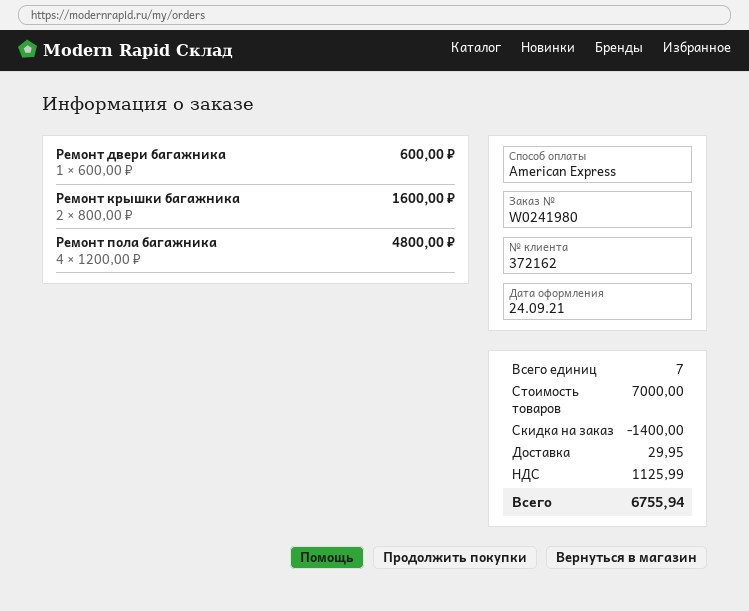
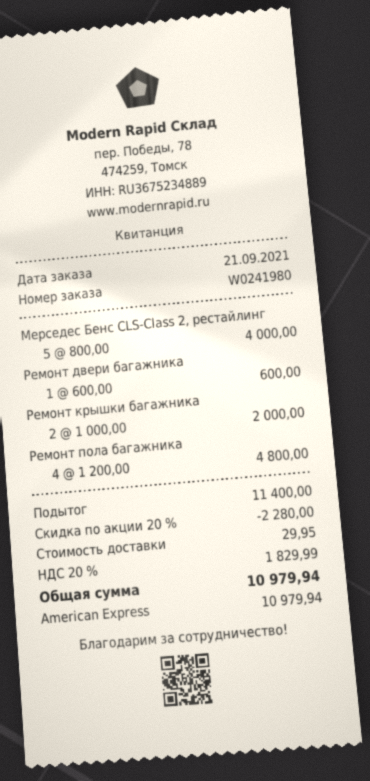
order date: 2021-09-24 -> 2021-09-21
Ремонт крышки багажника: 2 x 800.00 = 1600.00 -> 2 x 1000.00 = 2000.00
Мерседес Бенс CLS-Class 2, рестайлинг: none -> 5 x 800.00 = 4000.00
subtotal: 7000.00 -> 11400.00
discount: 1400.00 -> 2280.00
tax: 1125.99 -> 1829.99
total: 6755.94 -> 10979.94

